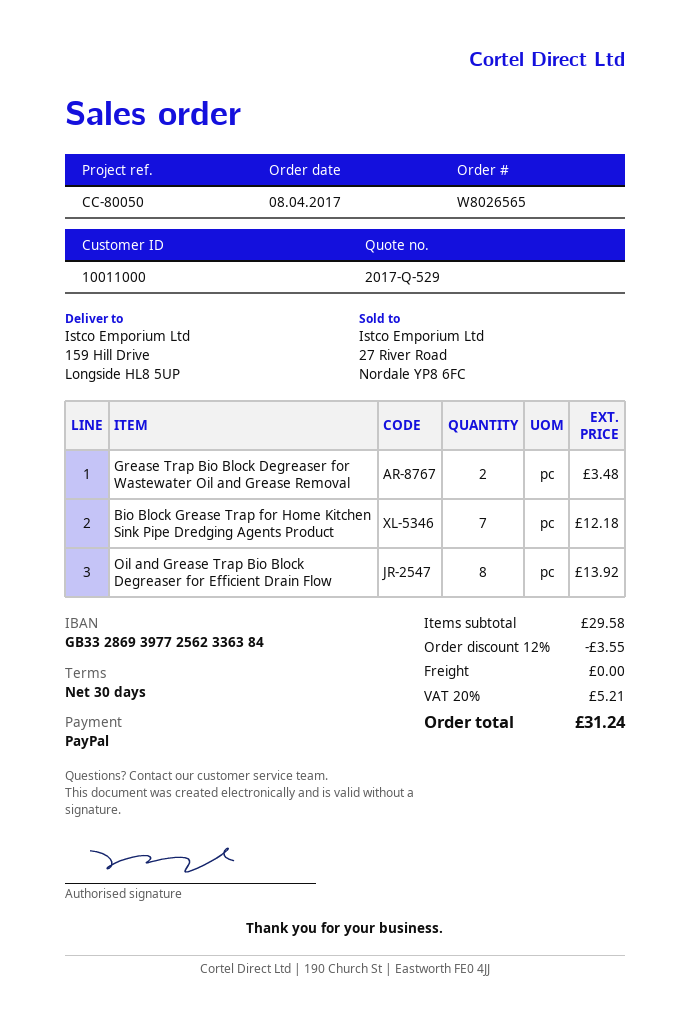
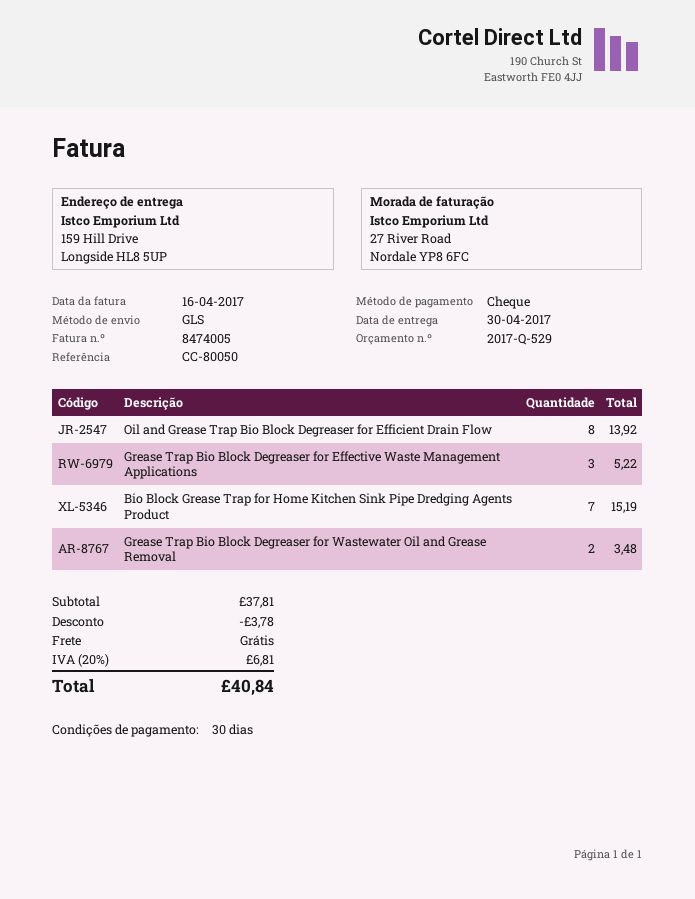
payment method: PayPal -> cheque
Bio Block Grease Trap for Home Kitchen Sink Pipe Dredging Agents Product: 7 for 12.18 -> 7 for 15.19
Grease Trap Bio Block Degreaser for Effective Waste Management Applications: none -> 3 for 5.22
subtotal: 29.58 -> 37.81
discount: 3.55 -> 3.78
tax: 20% = 5.21 -> 20% = 6.81
total: 31.24 -> 40.84

